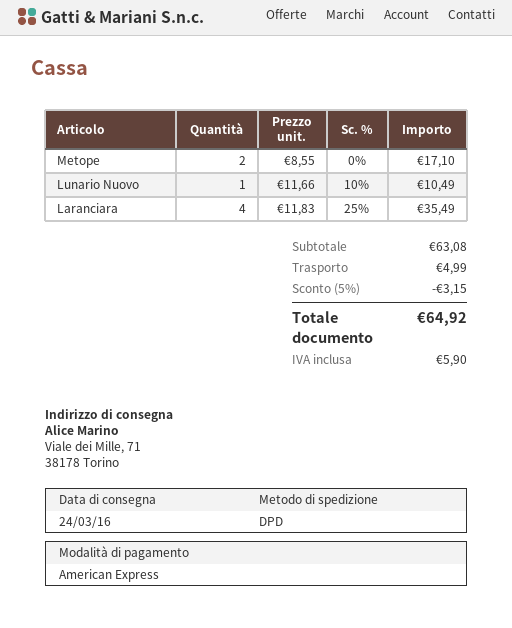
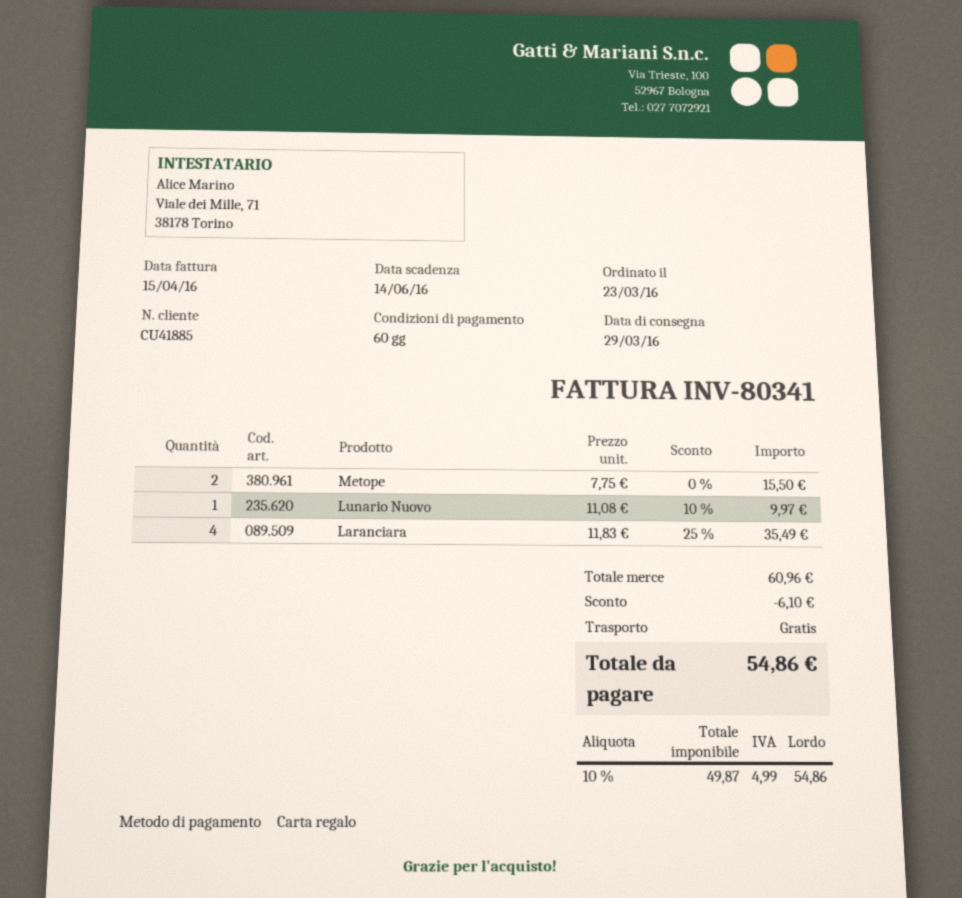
delivery date: 2016-03-24 -> 2016-03-29
payment method: American Express -> gift card
Metope: 2 x 8.55 = 17.10 -> 2 x 7.75 = 15.50
Lunario Nuovo: 1 x 11.66 - 10% = 10.49 -> 1 x 11.08 - 10% = 9.97
subtotal: 63.08 -> 60.96
discount: 3.15 -> 6.10
shipping: 4.99 -> 0.00
tax: 5.90 -> 4.99
total: 64.92 -> 54.86

